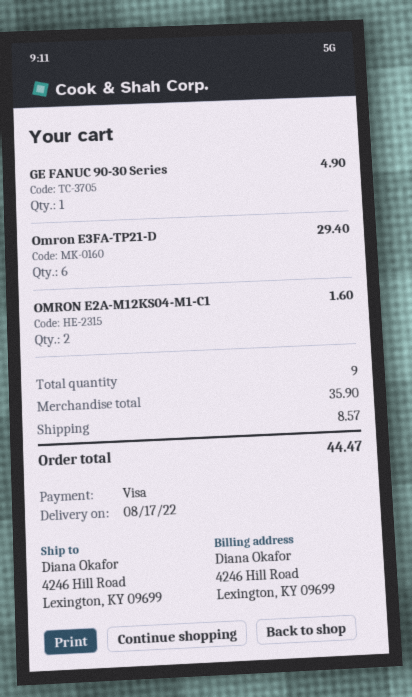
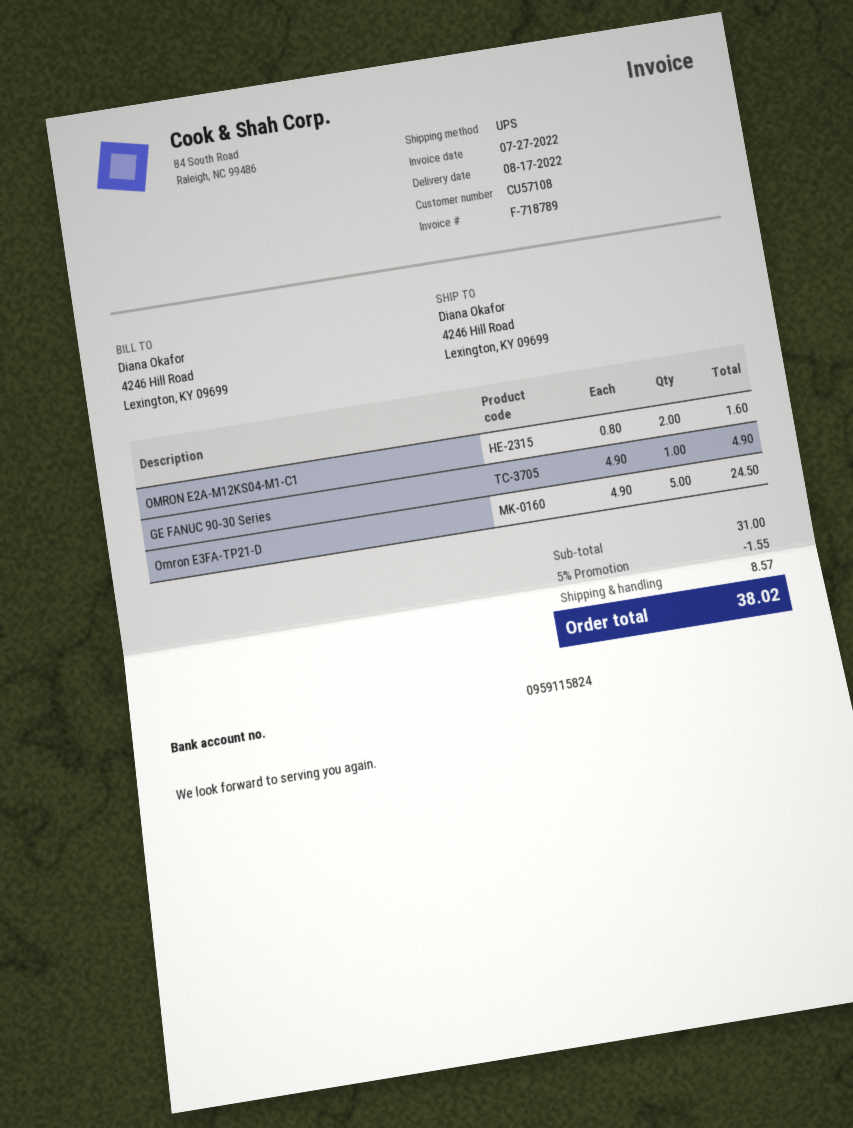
Omron E3FA-TP21-D: 6 for 29.40 -> 5 for 24.50
subtotal: 35.90 -> 31.00
discount: none -> 5% = 1.55
total: 44.47 -> 38.02

